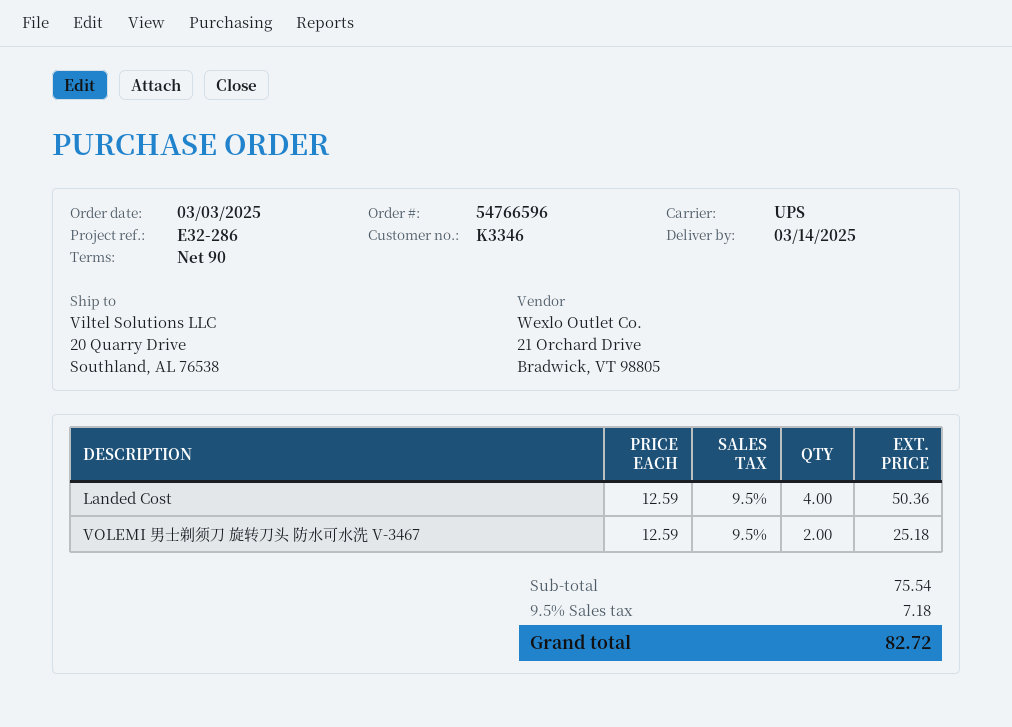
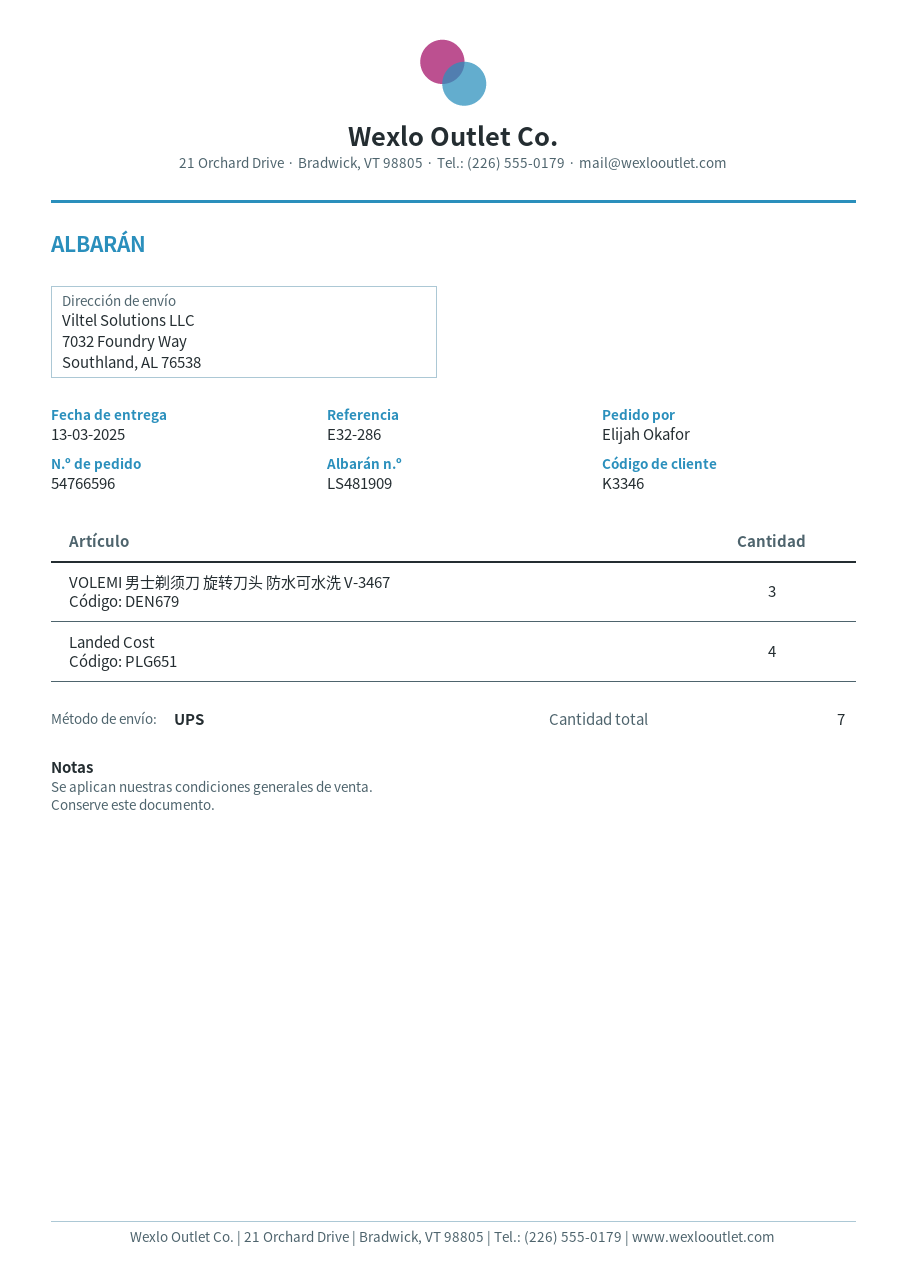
delivery date: 2025-03-14 -> 2025-03-13
ship to: 20 Quarry Drive, Southland, AL 76538 -> 7032 Foundry Way, Southland, AL 76538
VOLEMI 男士剃须刀 旋转刀头 防水可水洗 V-3467: 2 -> 3

